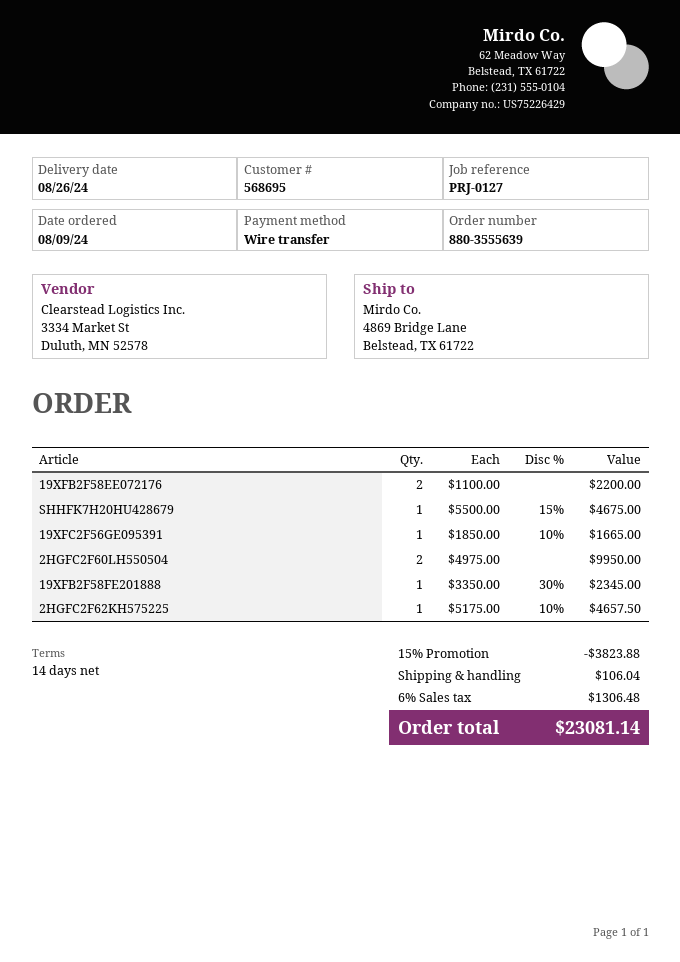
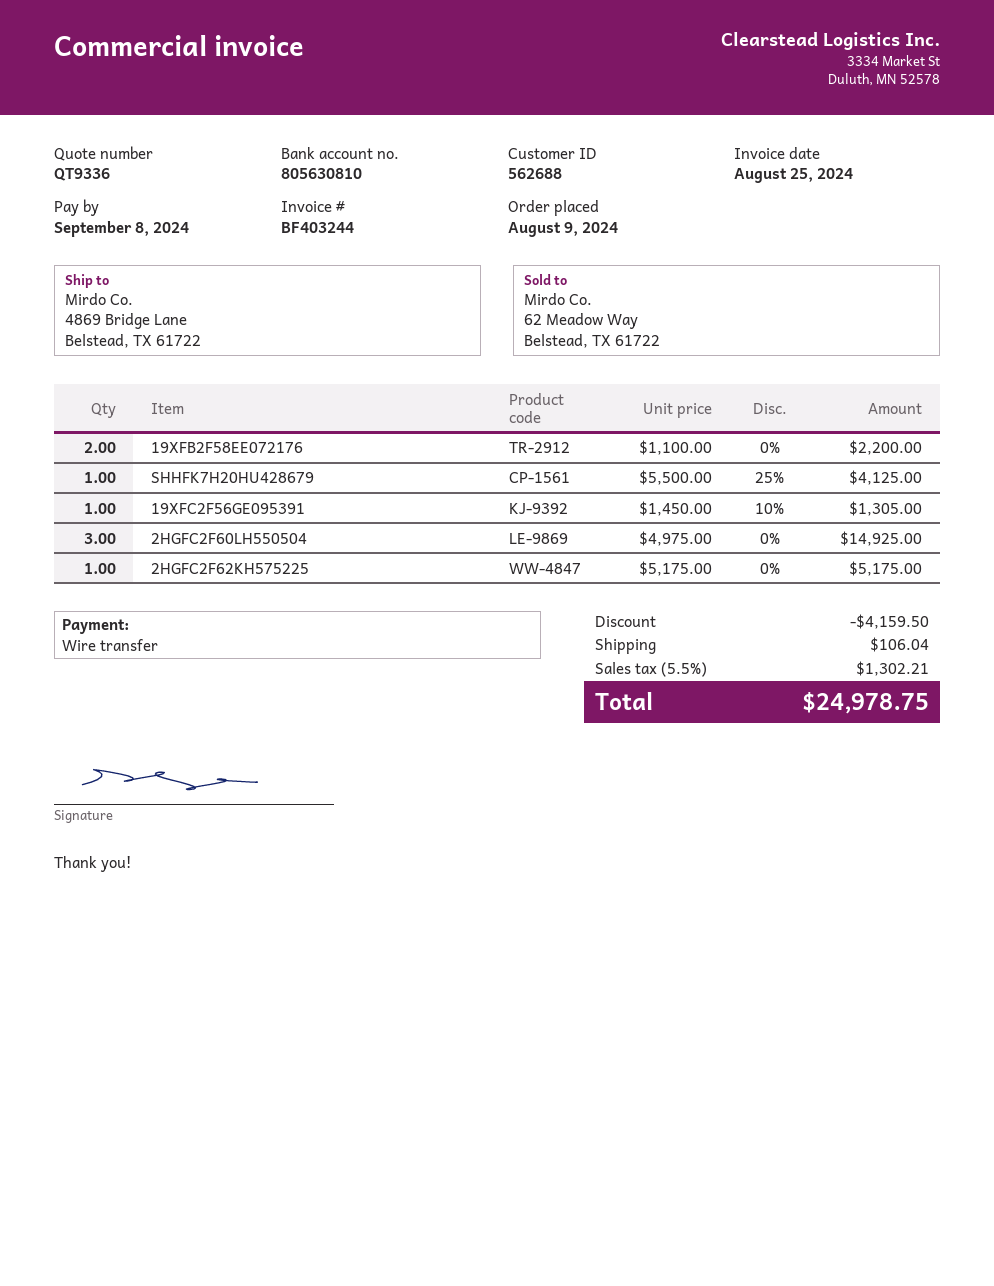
customer number: 568695 -> 562688
SHHFK7H20HU428679: 1 x 5500.00 - 15% = 4675.00 -> 1 x 5500.00 - 25% = 4125.00
19XFC2F56GE095391: 1 x 1850.00 - 10% = 1665.00 -> 1 x 1450.00 - 10% = 1305.00
2HGFC2F60LH550504: 2 x 4975.00 = 9950.00 -> 3 x 4975.00 = 14925.00
19XFB2F58FE201888: 1 x 3350.00 - 30% = 2345.00 -> none
2HGFC2F62KH575225: 1 x 5175.00 - 10% = 4657.50 -> 1 x 5175.00 = 5175.00
discount: 3823.88 -> 4159.50
tax: 6% = 1306.48 -> 5.5% = 1302.21
total: 23081.14 -> 24978.75

